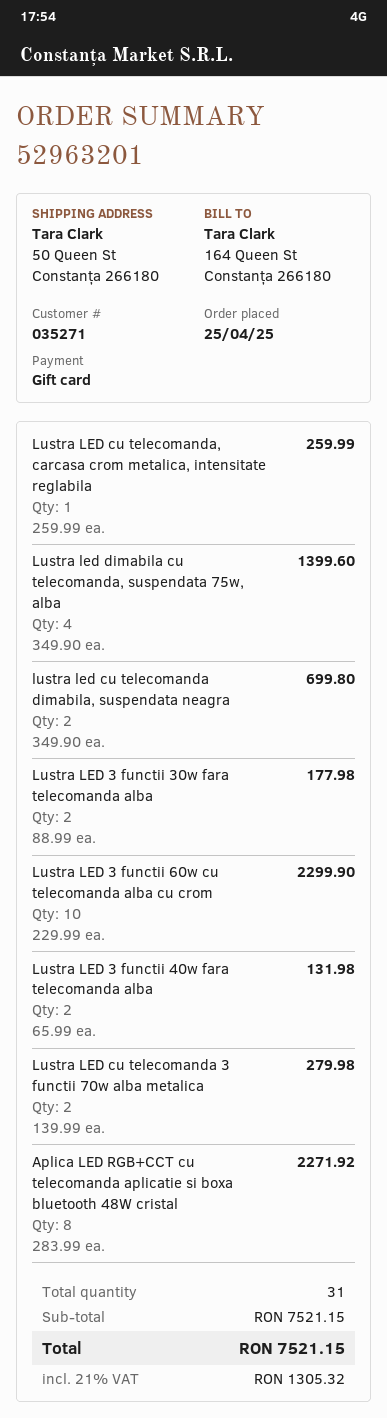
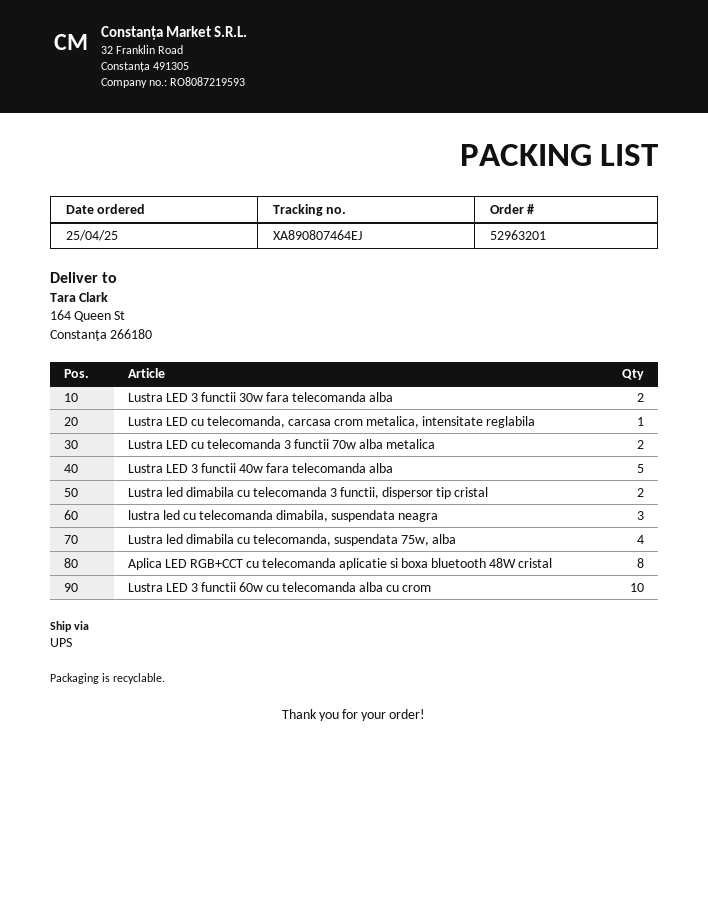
ship to: 50 Queen St, Constanța 266180 -> 164 Queen St, Constanța 266180
lustra led cu telecomanda dimabila, suspendata neagra: 2 -> 3
Lustra LED 3 functii 40w fara telecomanda alba: 2 -> 5
Lustra led dimabila cu telecomanda 3 functii, dispersor tip cristal: none -> 2

